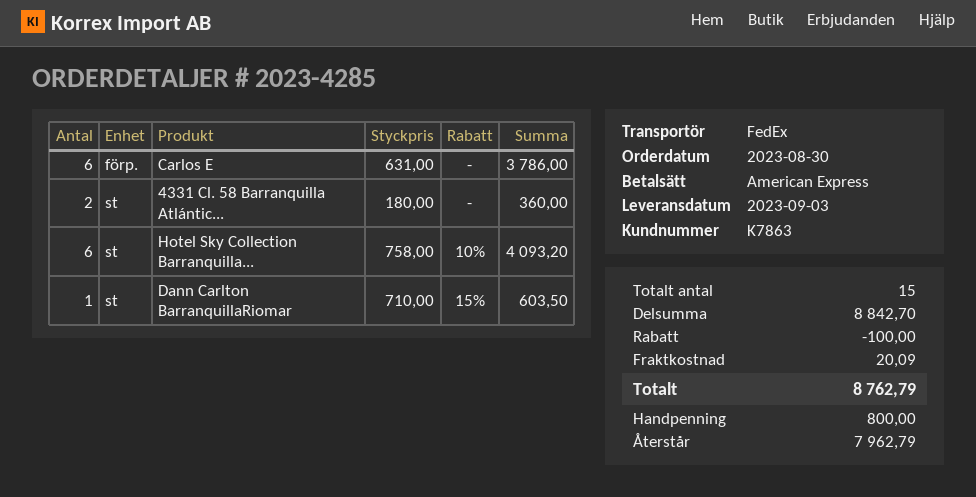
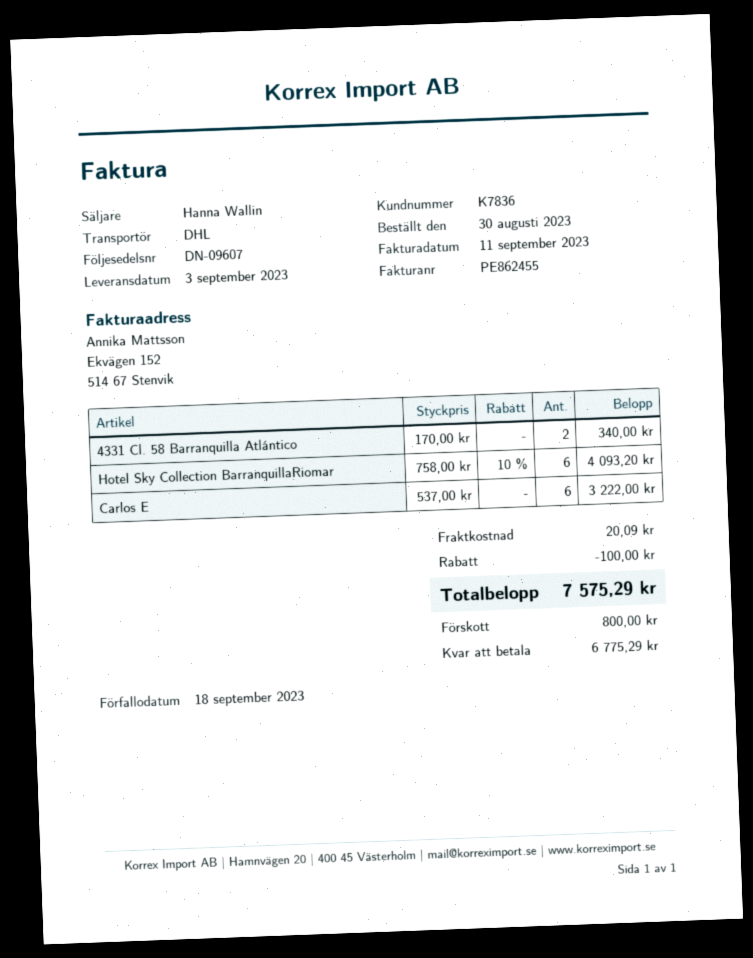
customer number: K7863 -> K7836
shipping method: FedEx -> DHL
Carlos E: 6 x 631.00 = 3786.00 -> 6 x 537.00 = 3222.00
4331 Cl. 58 Barranquilla Atlántic...: 2 x 180.00 = 360.00 -> 2 x 170.00 = 340.00
Dann Carlton BarranquillaRiomar: 1 x 710.00 - 15% = 603.50 -> none
total: 8762.79 -> 7575.29
balance: 7962.79 -> 6775.29

